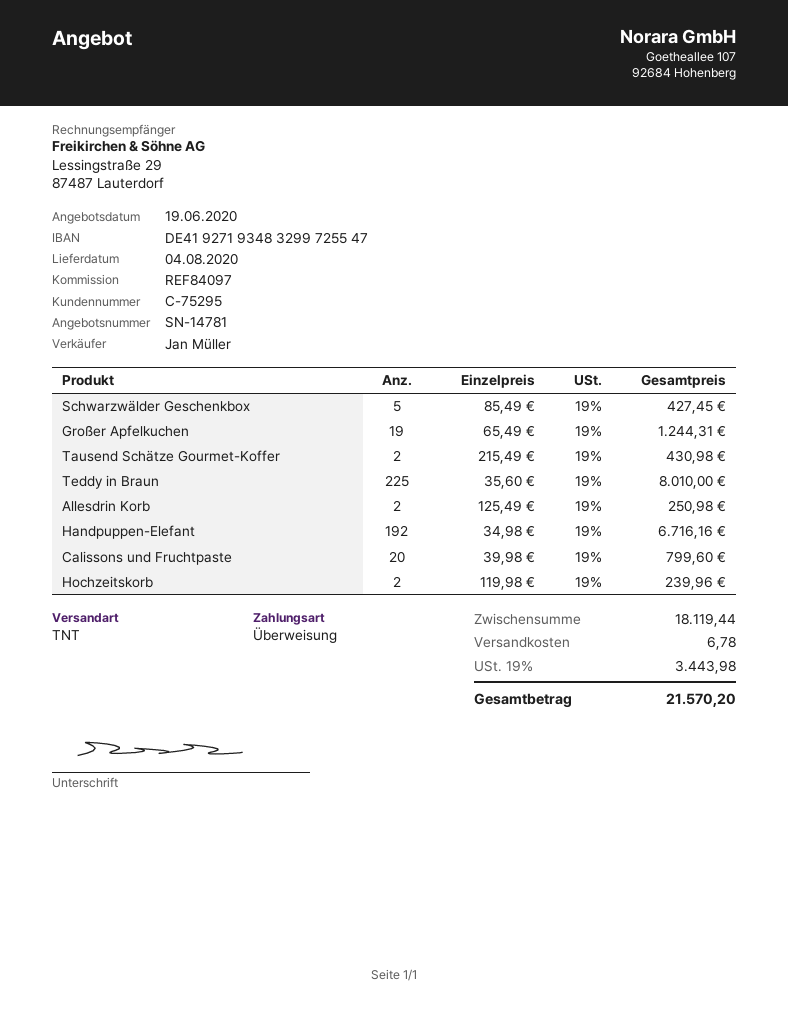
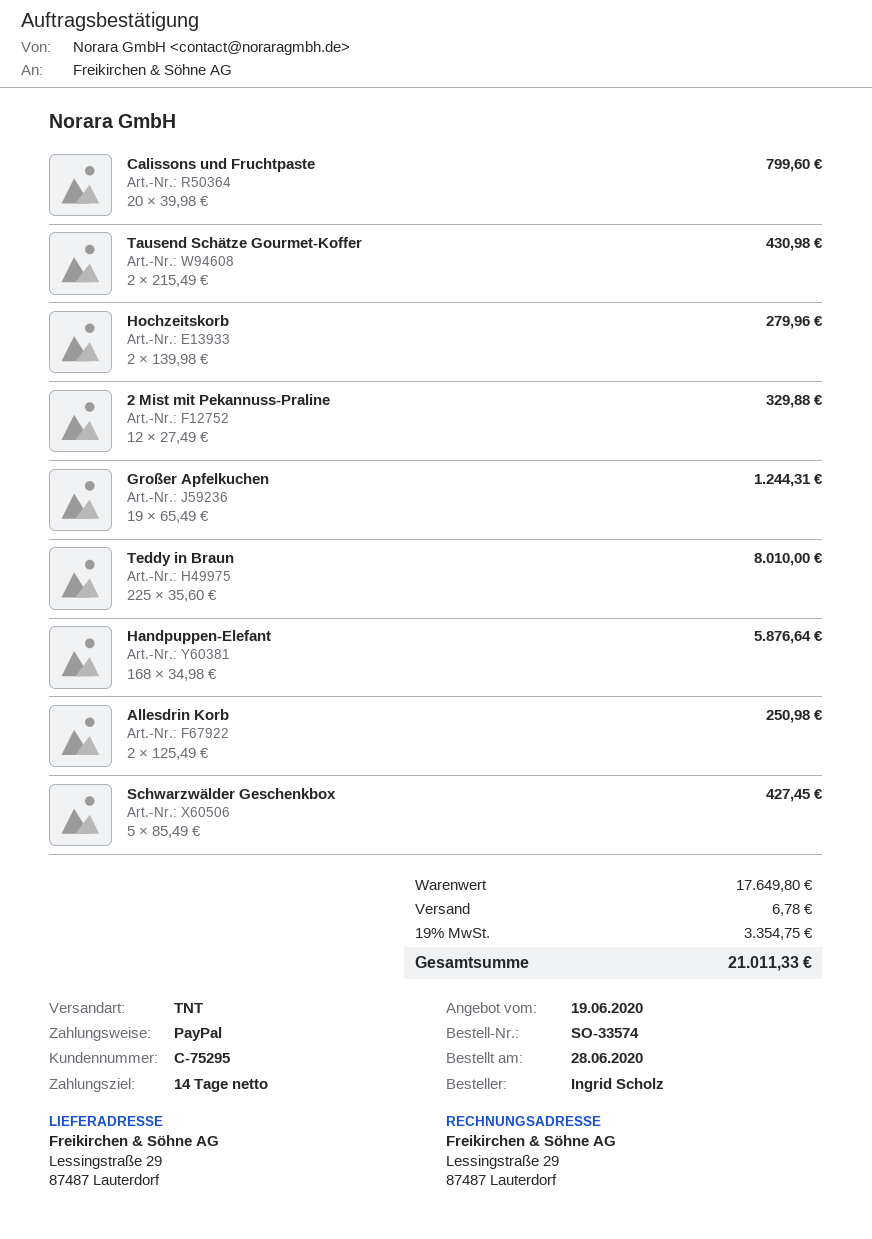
payment method: bank transfer -> PayPal
Handpuppen-Elefant: 192 x 34.98 = 6716.16 -> 168 x 34.98 = 5876.64
Hochzeitskorb: 2 x 119.98 = 239.96 -> 2 x 139.98 = 279.96
2 Mist mit Pekannuss-Praline: none -> 12 x 27.49 = 329.88
subtotal: 18119.44 -> 17649.80
tax: 19% = 3443.98 -> 19% = 3354.75
total: 21570.20 -> 21011.33

